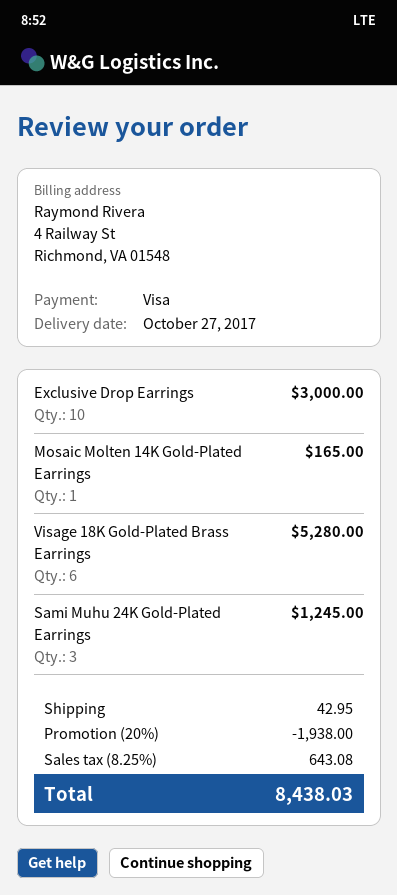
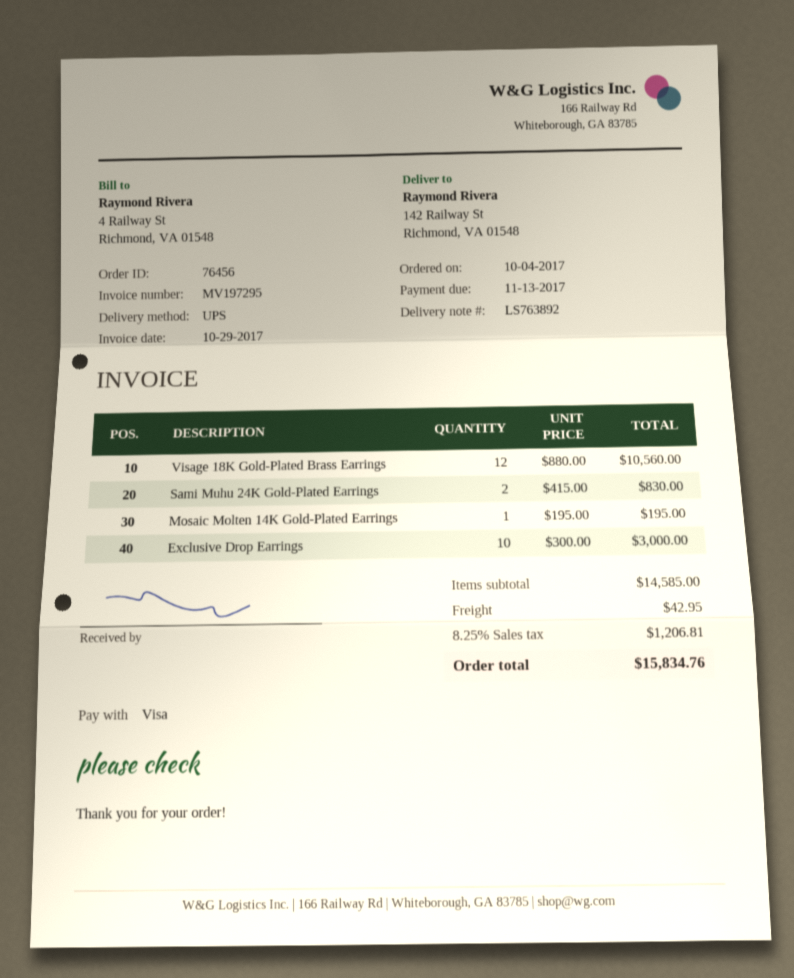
Mosaic Molten 14K Gold-Plated Earrings: 1 for 165.00 -> 1 for 195.00
Visage 18K Gold-Plated Brass Earrings: 6 for 5280.00 -> 12 for 10560.00
Sami Muhu 24K Gold-Plated Earrings: 3 for 1245.00 -> 2 for 830.00
discount: 20% = 1938.00 -> none
tax: 8.25% = 643.08 -> 8.25% = 1206.81
total: 8438.03 -> 15834.76

